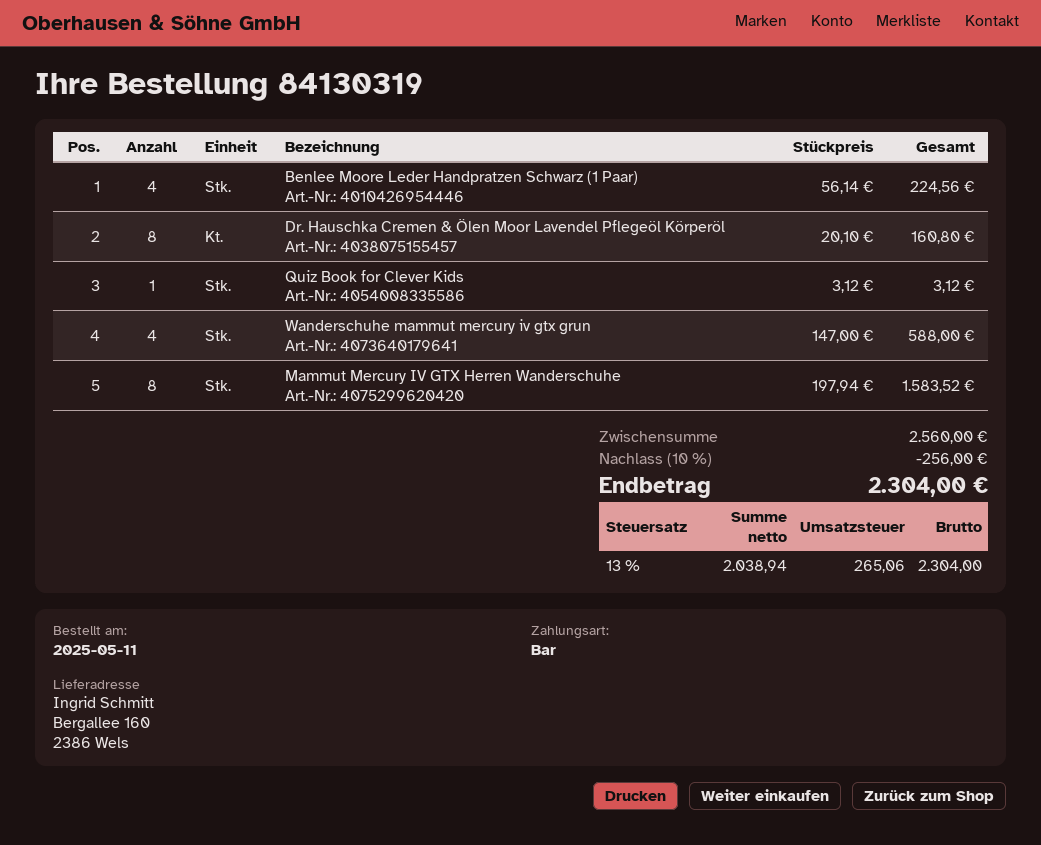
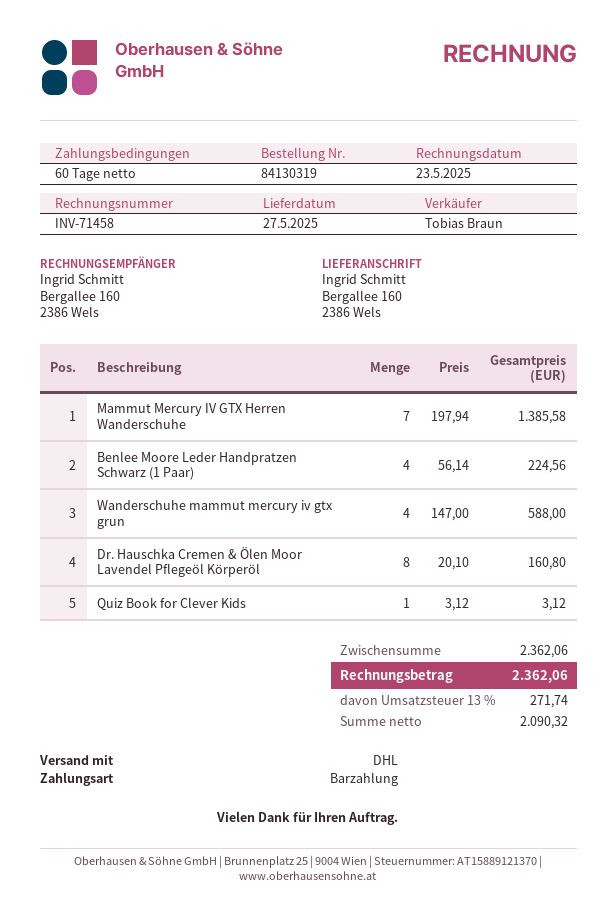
Mammut Mercury IV GTX Herren Wanderschuhe: 8 x 197.94 = 1583.52 -> 7 x 197.94 = 1385.58
subtotal: 2560.00 -> 2362.06
discount: 10% = 256.00 -> none
net: 2038.94 -> 2090.32
tax: 13% = 265.06 -> 13% = 271.74
total: 2304.00 -> 2362.06

